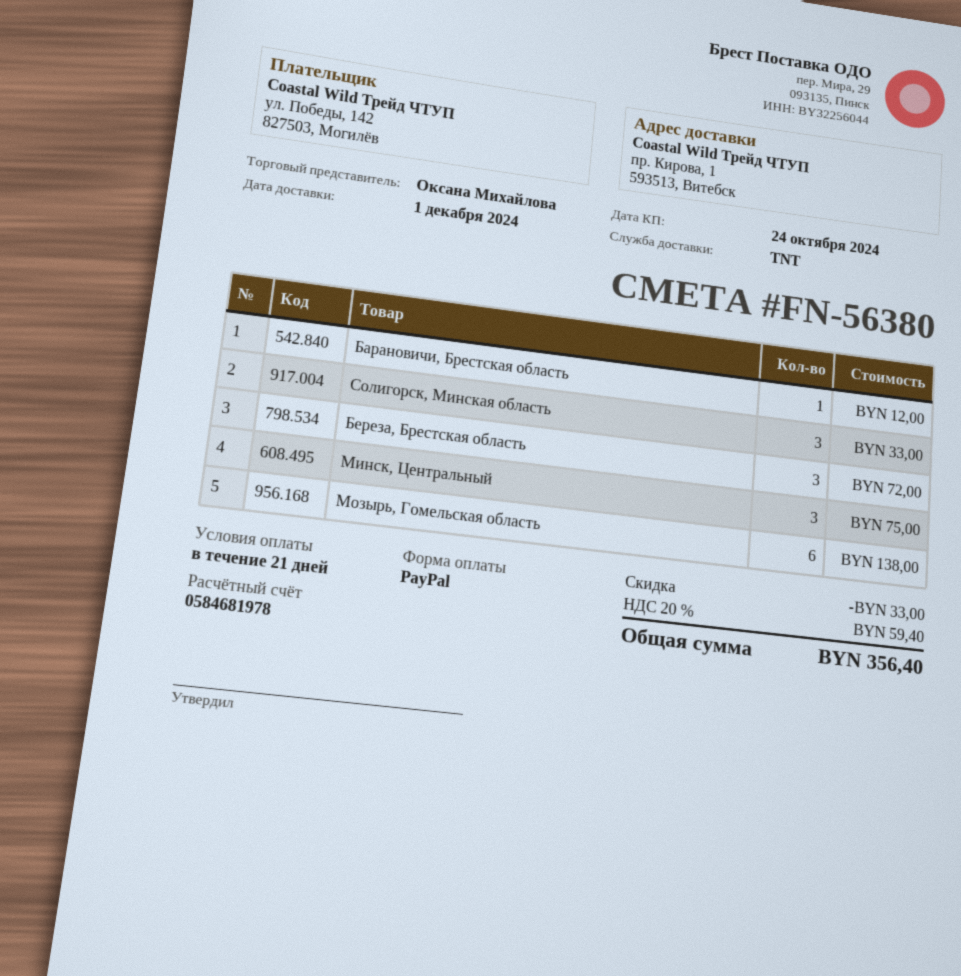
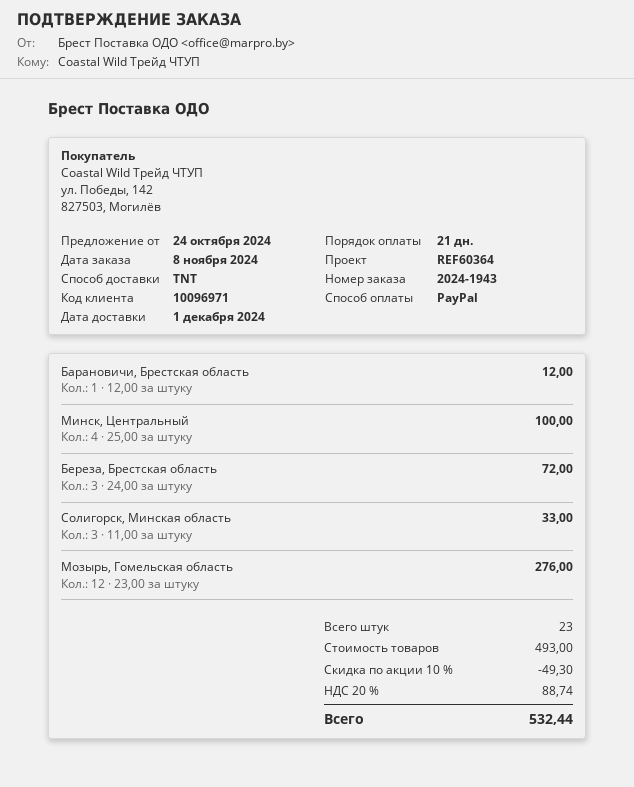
Минск, Центральный: 3 for 75.00 -> 4 for 100.00
Мозырь, Гомельская область: 6 for 138.00 -> 12 for 276.00
discount: 33.00 -> 49.30
tax: 20% = 59.40 -> 20% = 88.74
total: 356.40 -> 532.44

